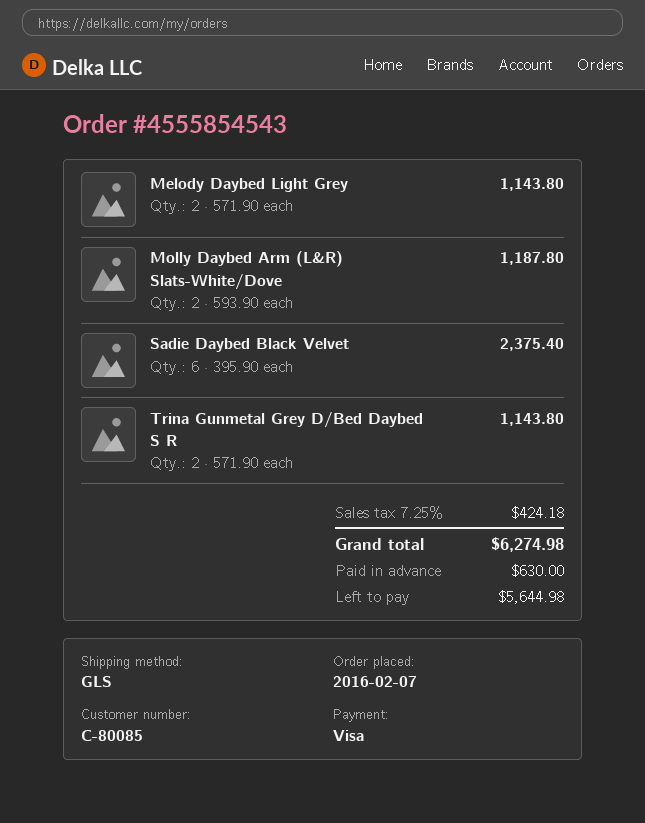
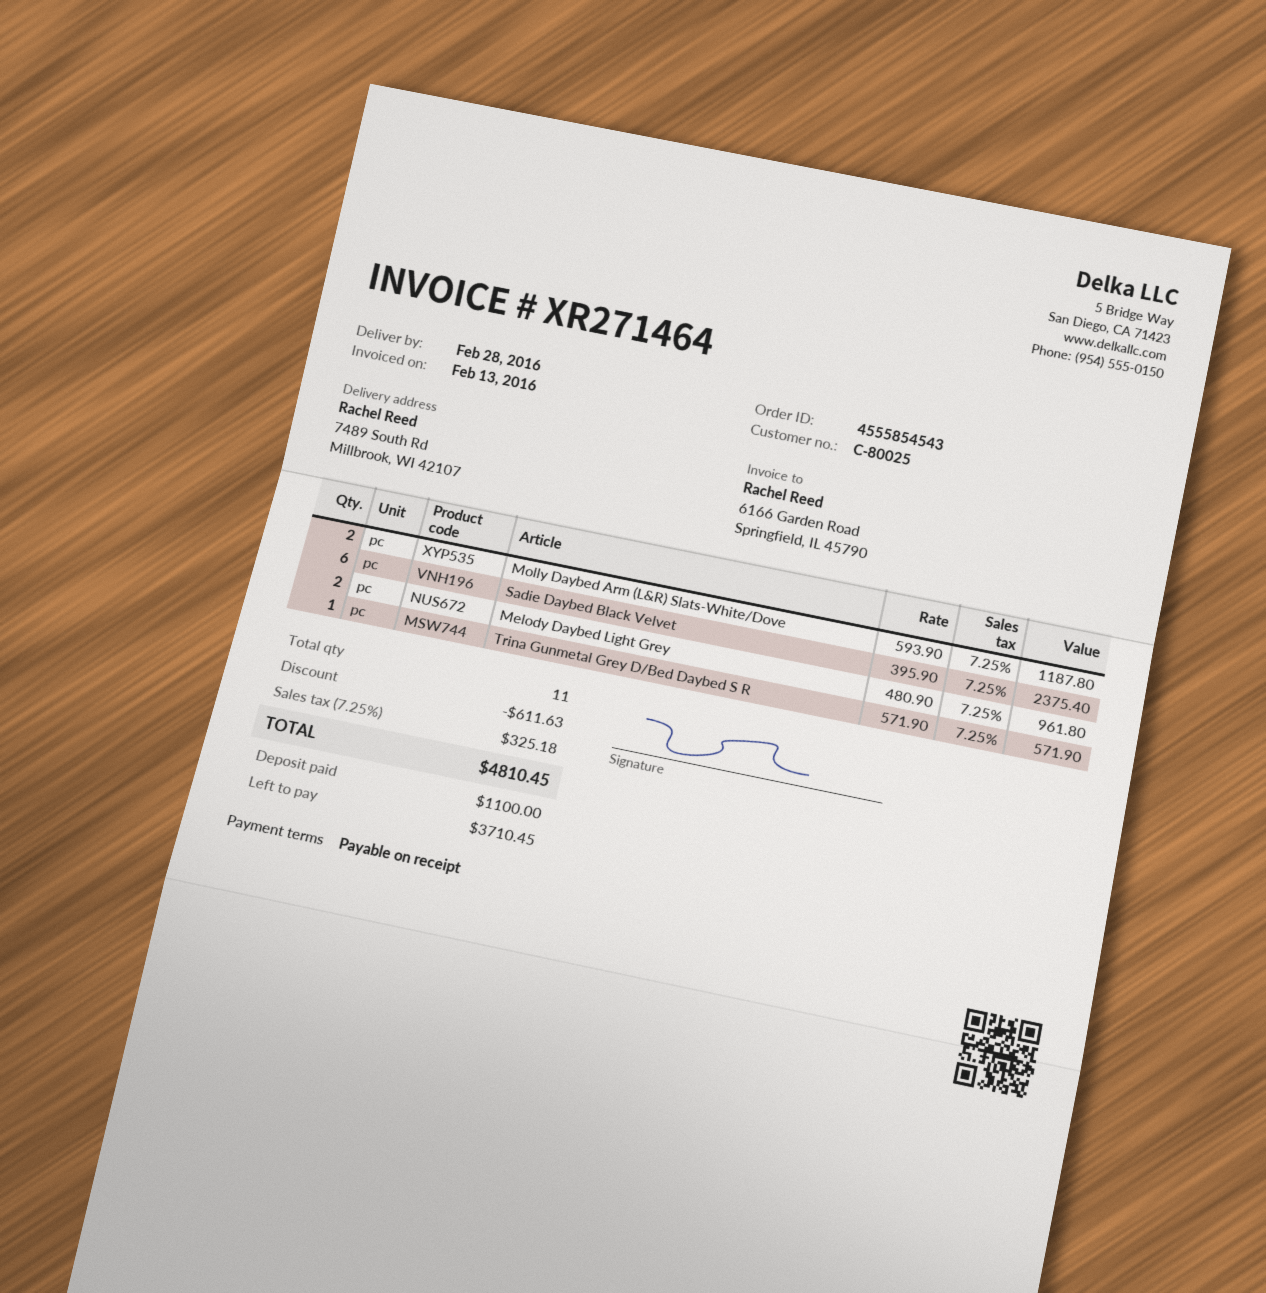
customer number: C-80085 -> C-80025
Melody Daybed Light Grey: 2 x 571.90 = 1143.80 -> 2 x 480.90 = 961.80
Trina Gunmetal Grey D/Bed Daybed S R: 2 x 571.90 = 1143.80 -> 1 x 571.90 = 571.90
discount: none -> 611.63
tax: 7.25% = 424.18 -> 7.25% = 325.18
total: 6274.98 -> 4810.45
deposit: 630.00 -> 1100.00
balance: 5644.98 -> 3710.45

